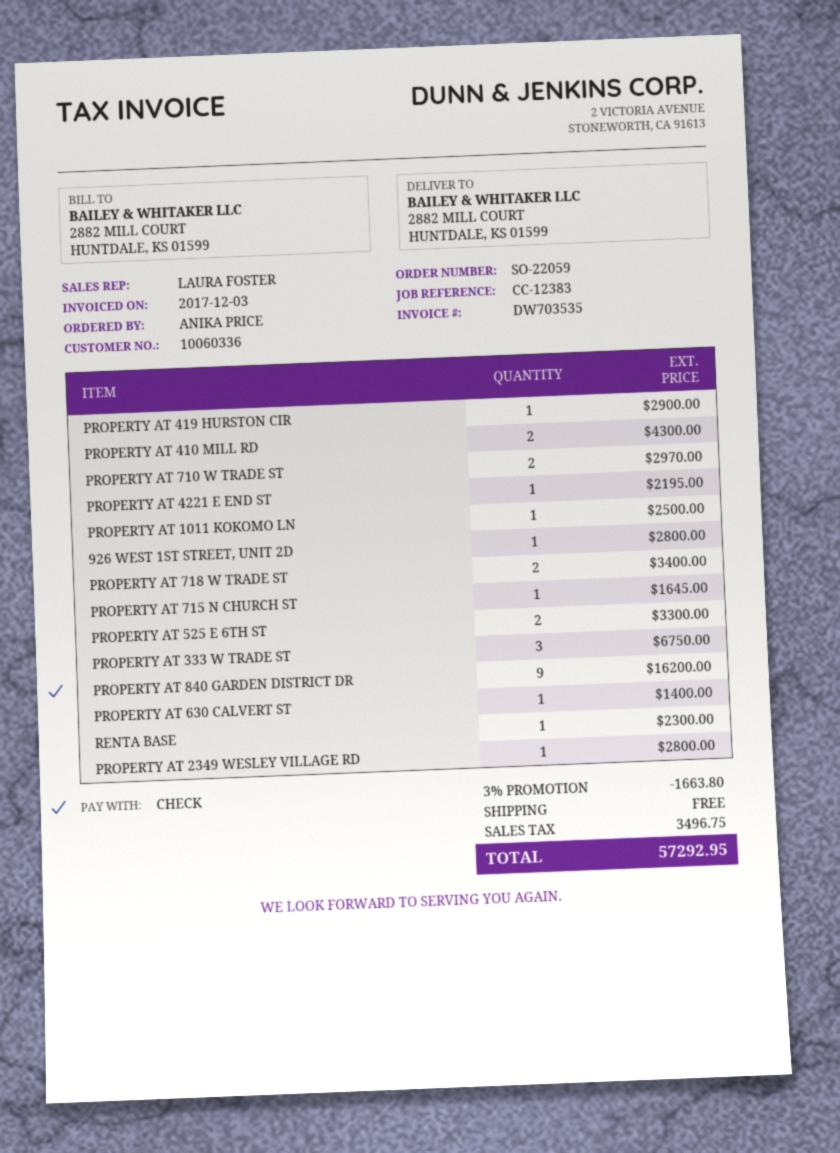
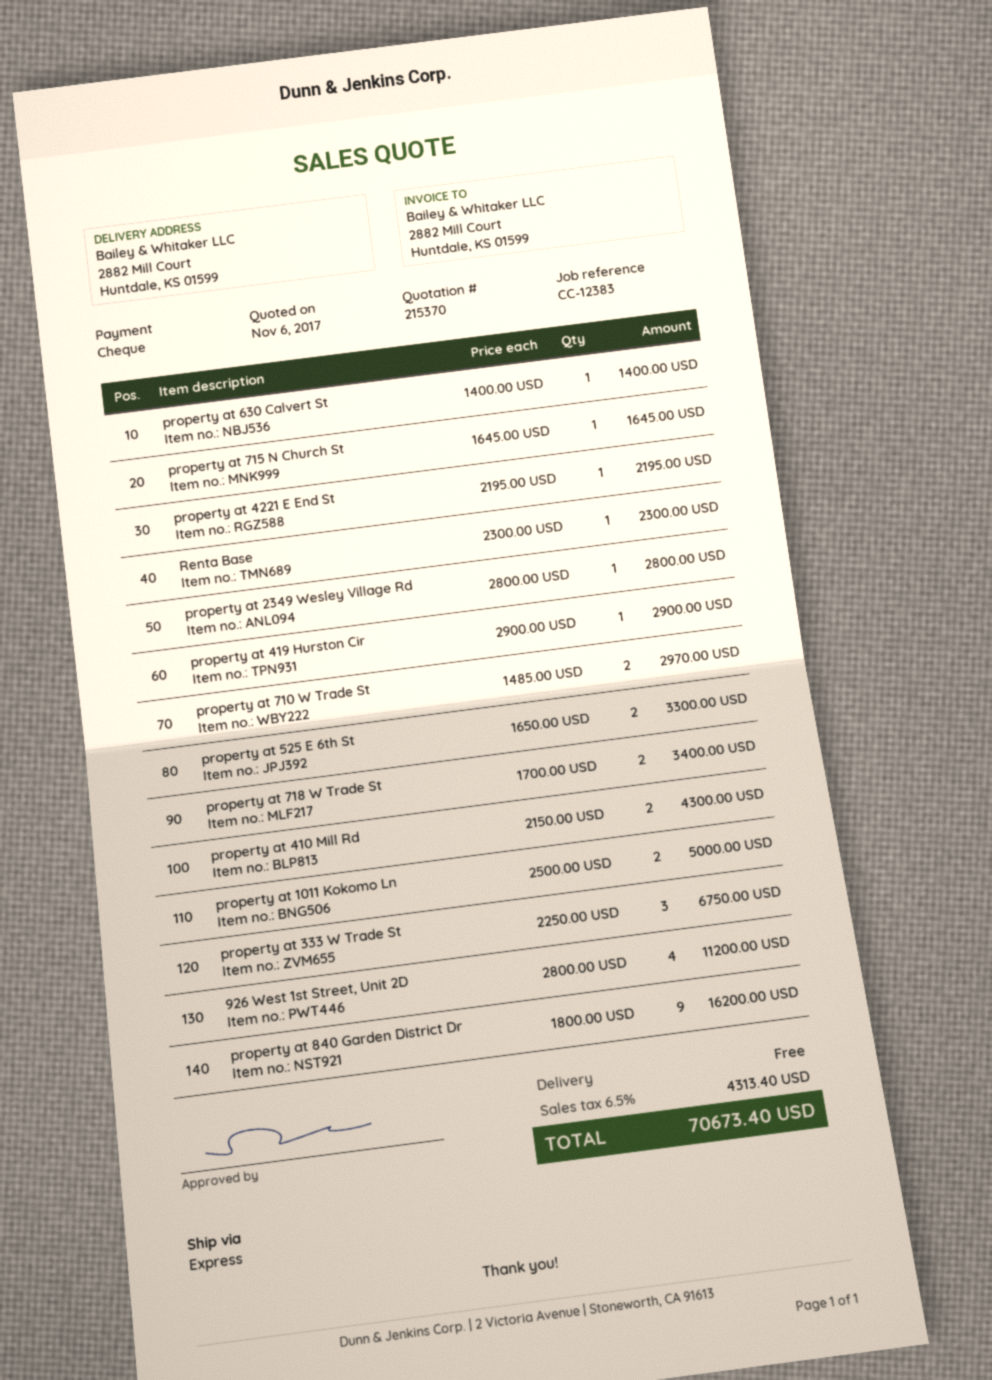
PROPERTY AT 1011 KOKOMO LN: 1 for 2500.00 -> 2 for 5000.00
926 WEST 1ST STREET, UNIT 2D: 1 for 2800.00 -> 4 for 11200.00
discount: 3% = 1663.80 -> none
tax: 3496.75 -> 4313.40
total: 57292.95 -> 70673.40

